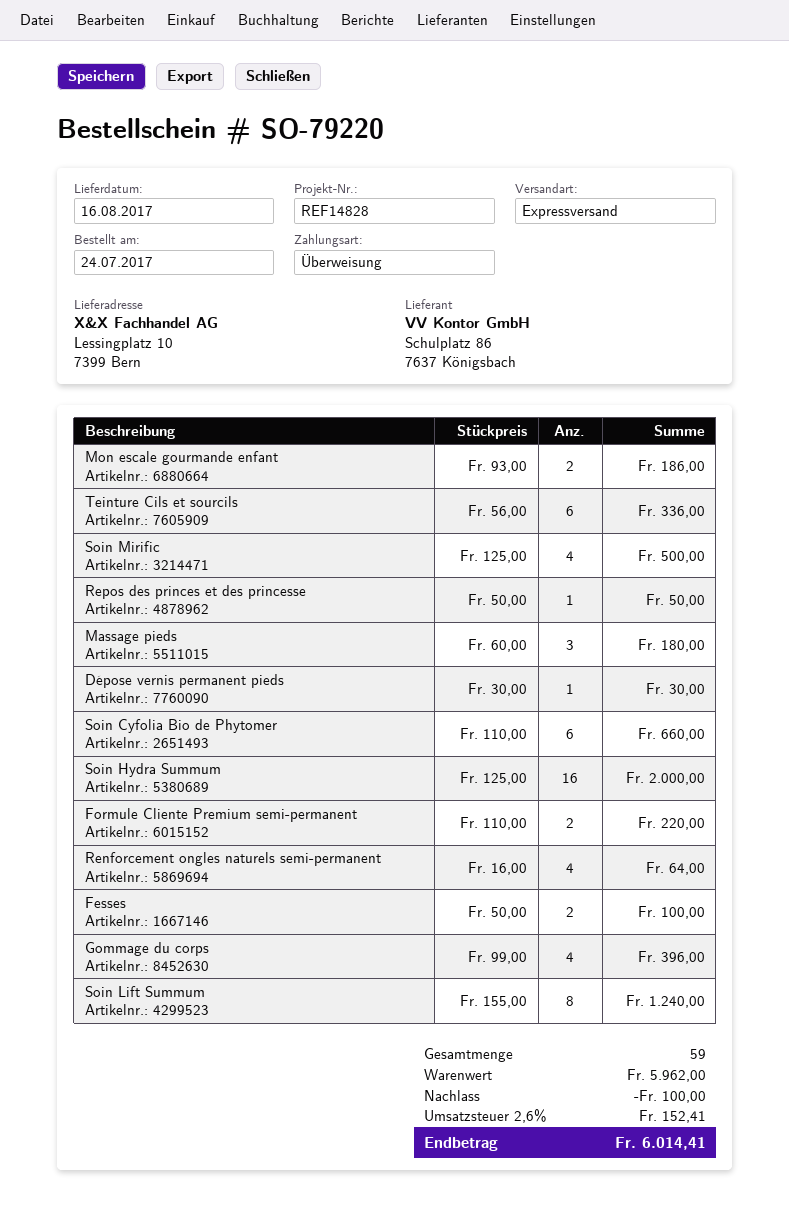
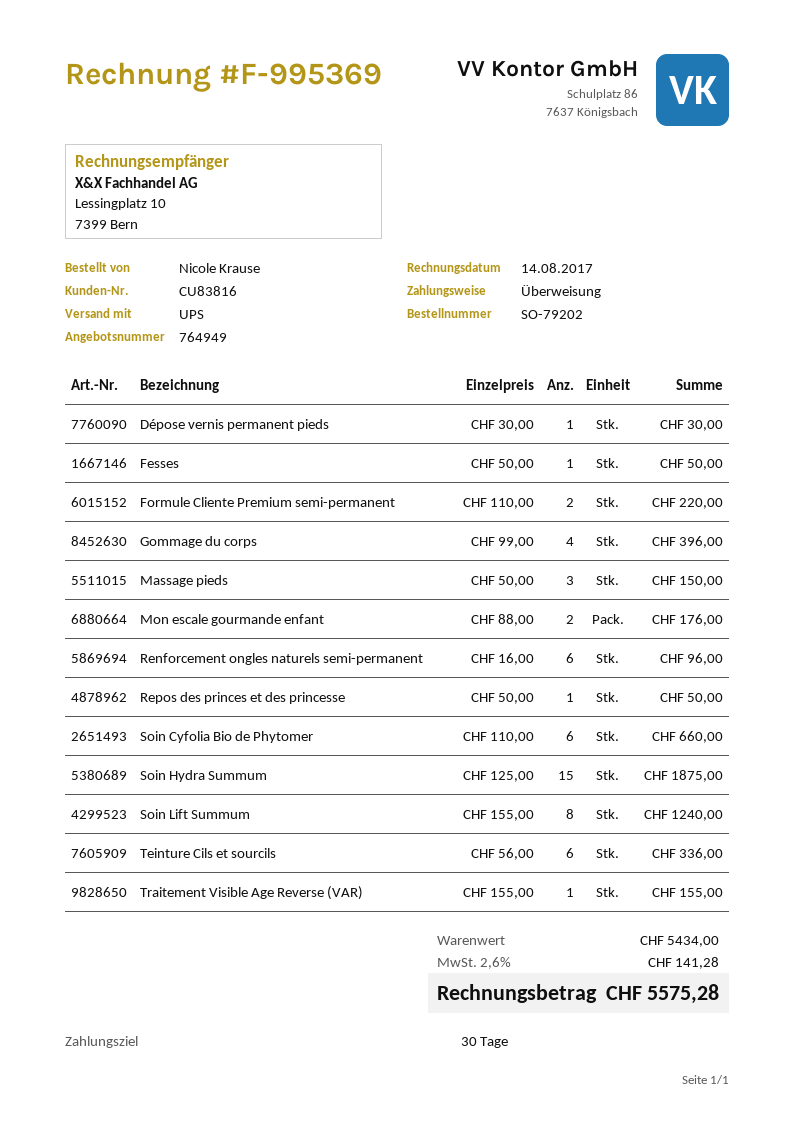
order number: SO-79220 -> SO-79202
shipping method: express -> UPS
Mon escale gourmande enfant: 2 x 93.00 = 186.00 -> 2 x 88.00 = 176.00
Soin Mirific: 4 x 125.00 = 500.00 -> none
Massage pieds: 3 x 60.00 = 180.00 -> 3 x 50.00 = 150.00
Soin Hydra Summum: 16 x 125.00 = 2000.00 -> 15 x 125.00 = 1875.00
Renforcement ongles naturels semi-permanent: 4 x 16.00 = 64.00 -> 6 x 16.00 = 96.00
Fesses: 2 x 50.00 = 100.00 -> 1 x 50.00 = 50.00
Traitement Visible Age Reverse (VAR): none -> 1 x 155.00 = 155.00
subtotal: 5962.00 -> 5434.00
discount: 100.00 -> none
tax: 2.6% = 152.41 -> 2.6% = 141.28
total: 6014.41 -> 5575.28

